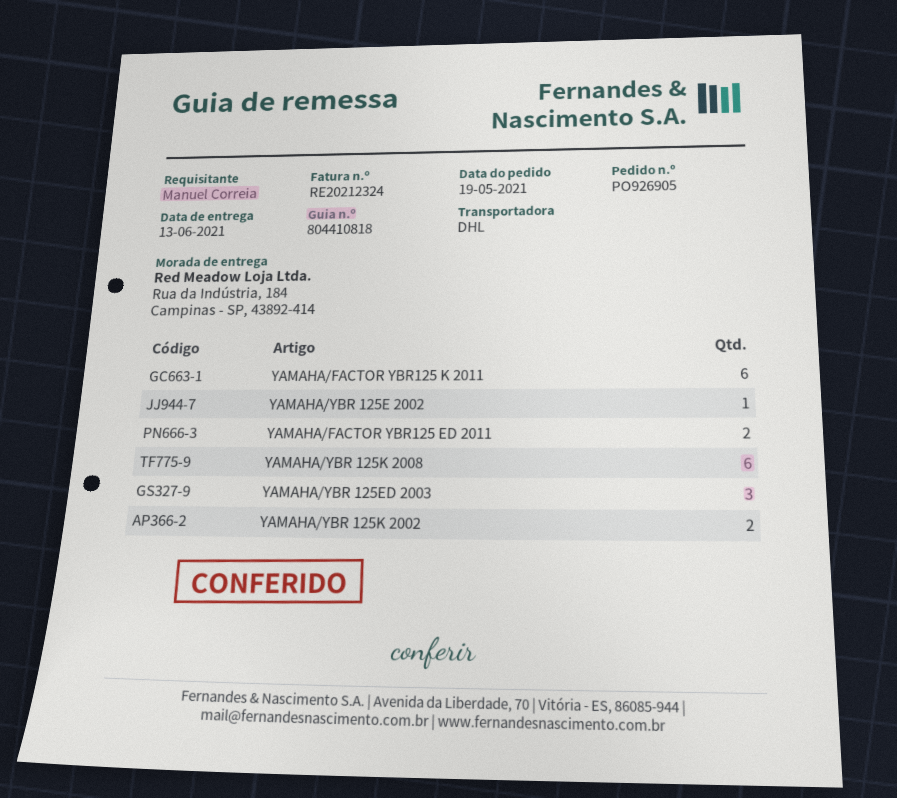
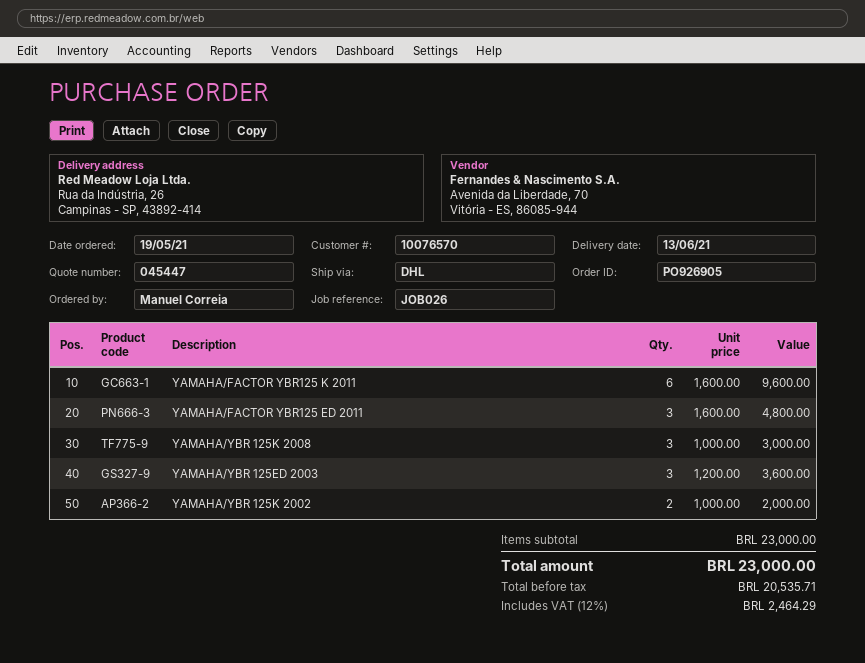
ship to: Rua da Indústria, 184, Campinas - SP, 43892-414 -> Rua da Indústria, 26, Campinas - SP, 43892-414
YAMAHA/YBR 125E 2002: 1 -> none
YAMAHA/FACTOR YBR125 ED 2011: 2 -> 3
YAMAHA/YBR 125K 2008: 6 -> 3

